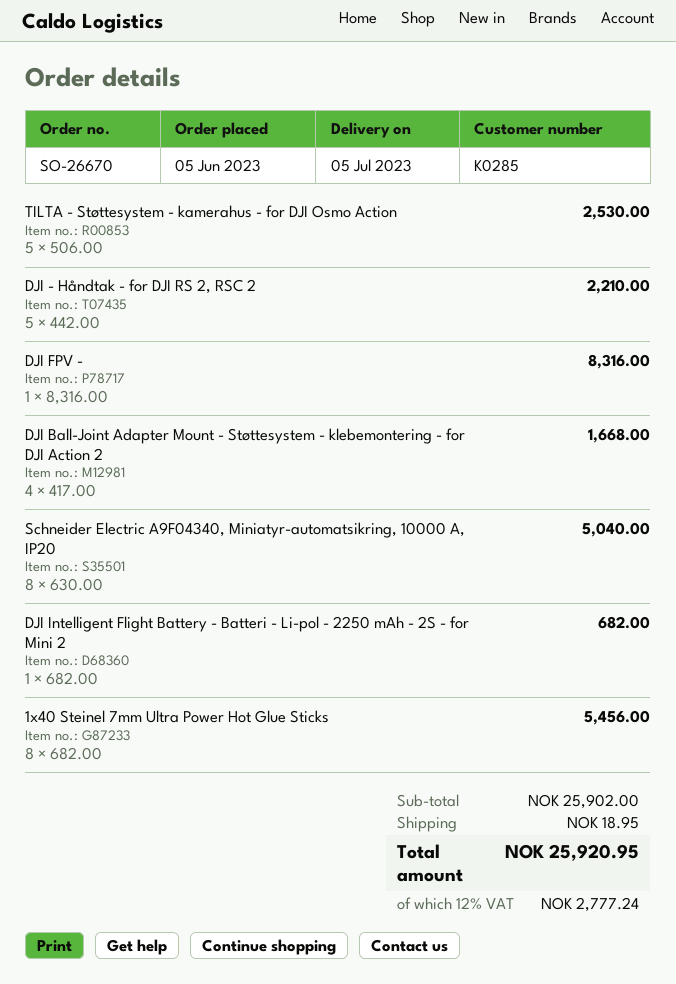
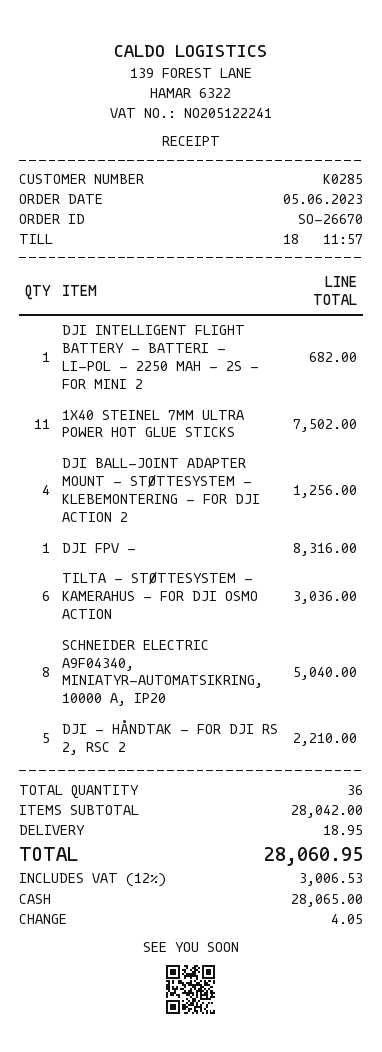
TILTA - Støttesystem - kamerahus - for DJI Osmo Action: 5 for 2530.00 -> 6 for 3036.00
DJI Ball-Joint Adapter Mount - Støttesystem - klebemontering - for DJI Action 2: 4 for 1668.00 -> 4 for 1256.00
1x40 Steinel 7mm Ultra Power Hot Glue Sticks: 8 for 5456.00 -> 11 for 7502.00
subtotal: 25902.00 -> 28042.00
tax: 12% = 2777.24 -> 12% = 3006.53
total: 25920.95 -> 28060.95

